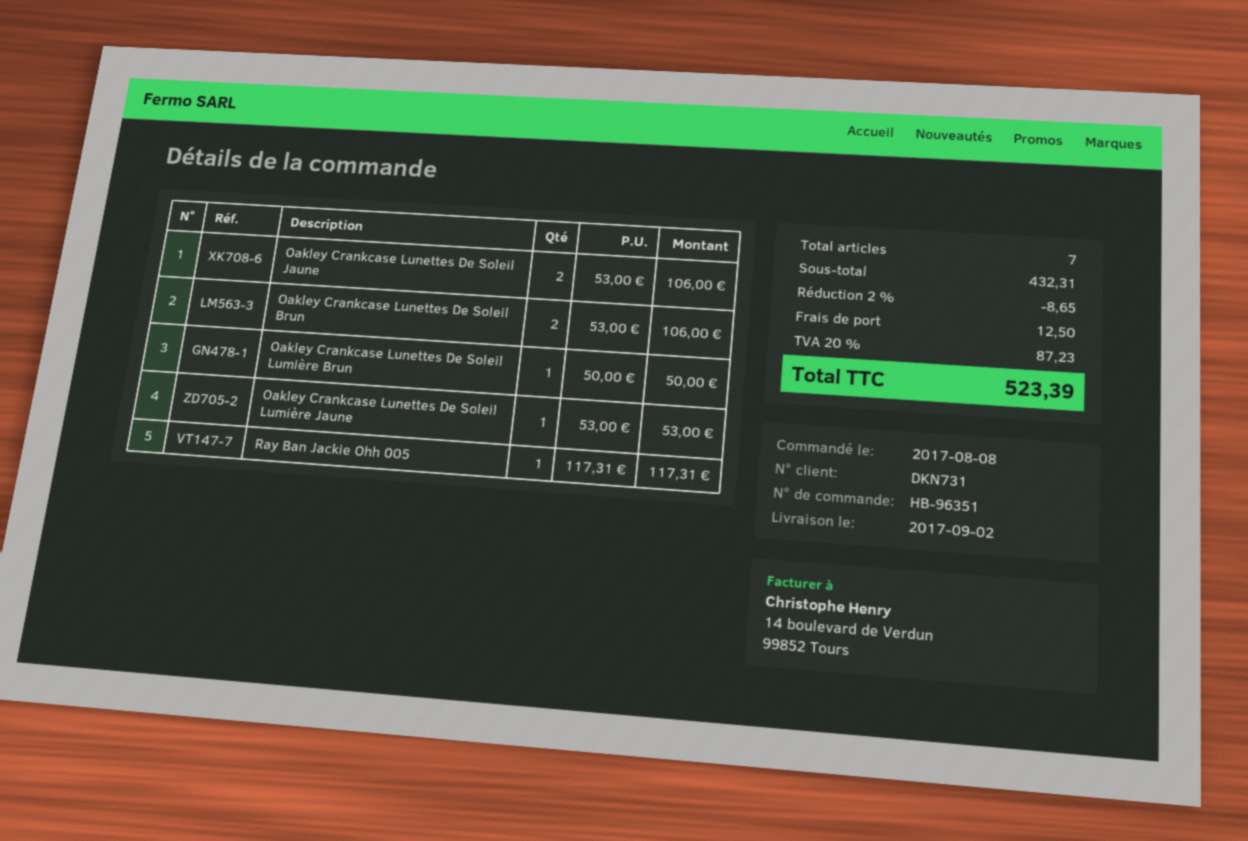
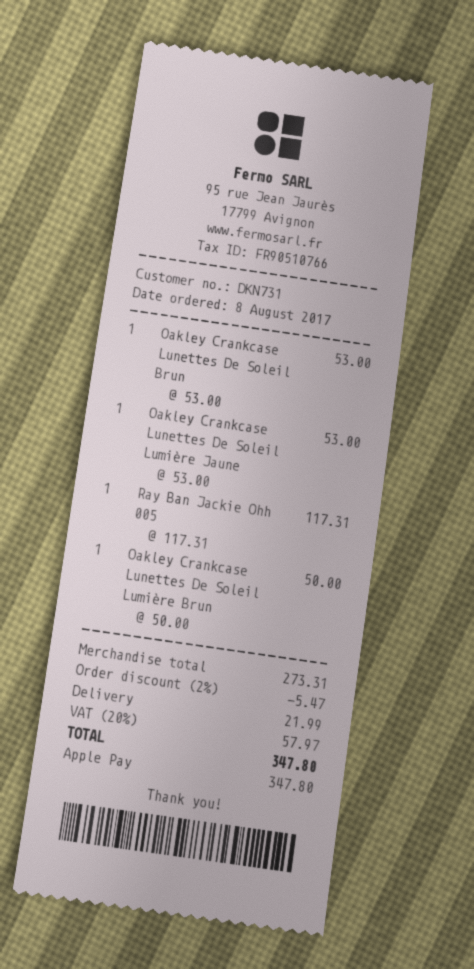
Oakley Crankcase Lunettes De Soleil Jaune: 2 x 53.00 = 106.00 -> none
Oakley Crankcase Lunettes De Soleil Brun: 2 x 53.00 = 106.00 -> 1 x 53.00 = 53.00
subtotal: 432.31 -> 273.31
discount: 2% = 8.65 -> 2% = 5.47
shipping: 12.50 -> 21.99
tax: 20% = 87.23 -> 20% = 57.97
total: 523.39 -> 347.80

